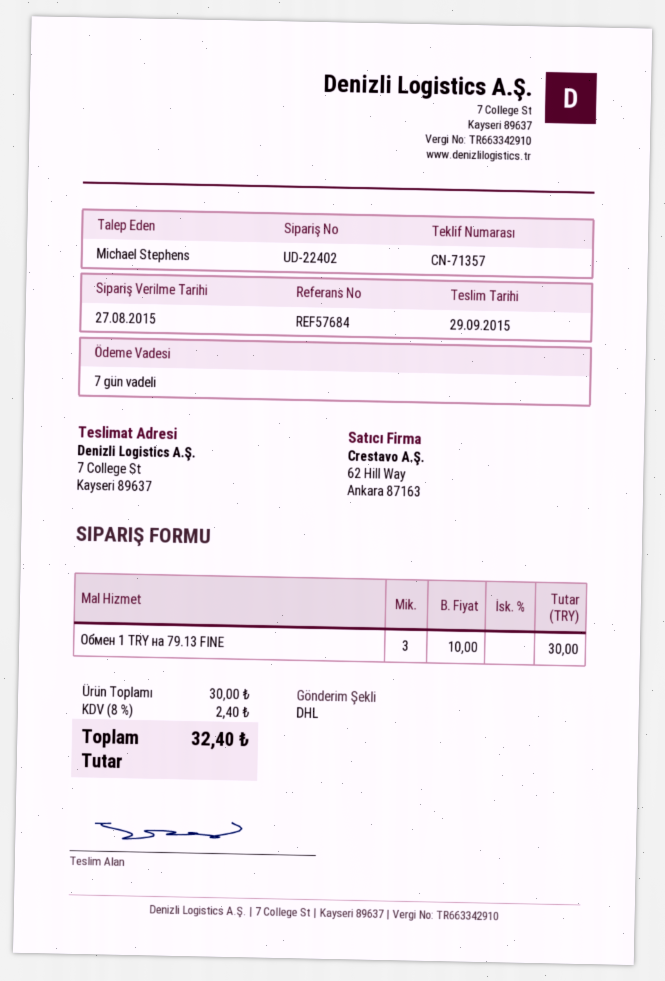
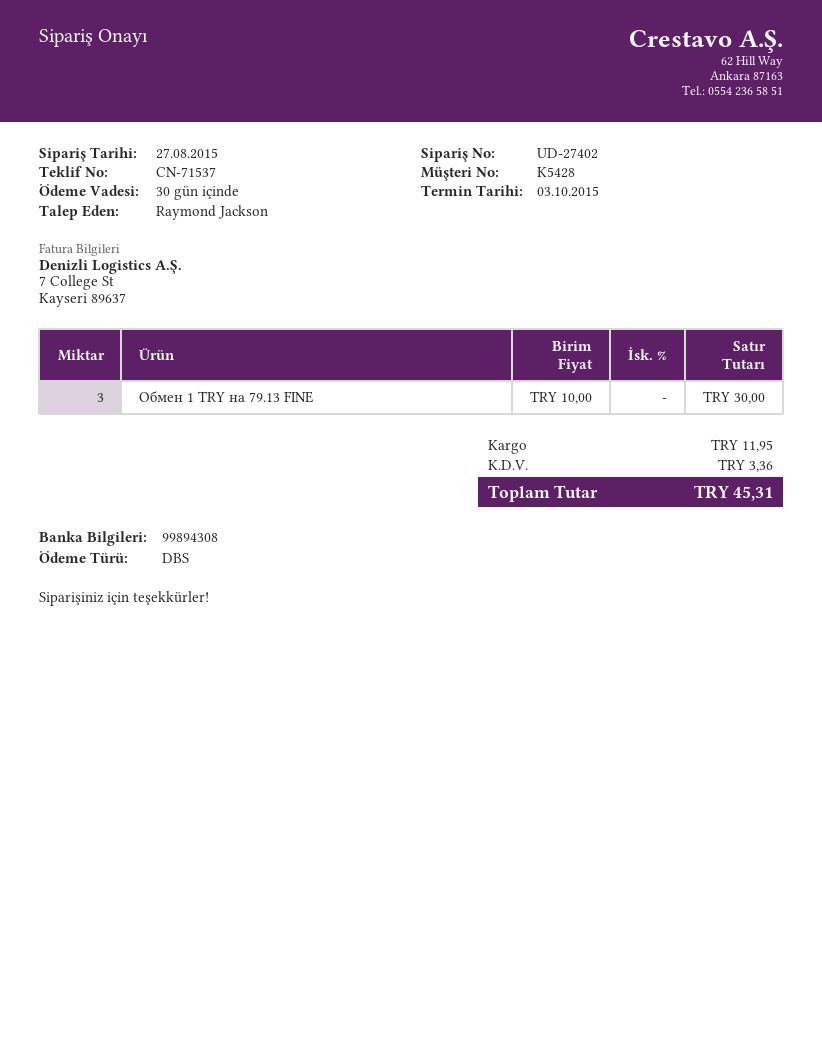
quote number: CN-71357 -> CN-71537
order number: UD-22402 -> UD-27402
delivery date: 2015-09-29 -> 2015-10-03
payment terms: 7 days -> 30 days
ordered by: Michael Stephens -> Raymond Jackson
shipping: none -> 11.95
tax: 2.40 -> 3.36
total: 32.40 -> 45.31

